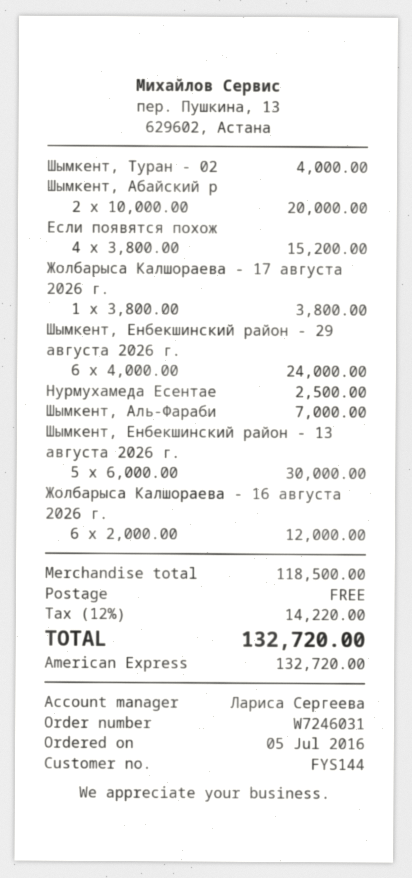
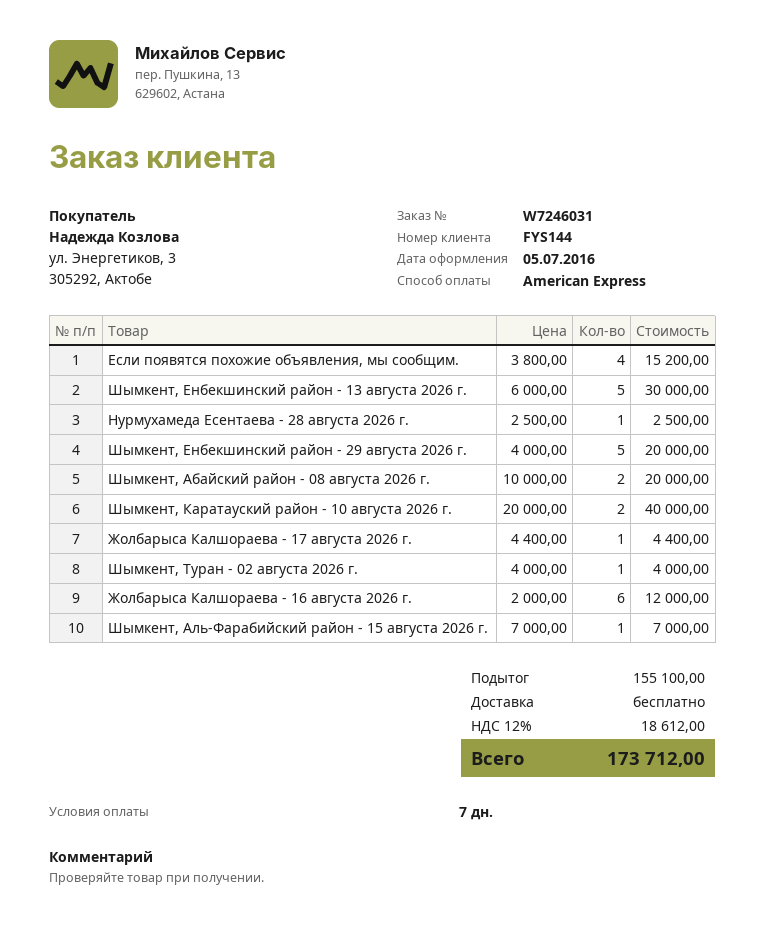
Жолбарыса Калшораева - 17 августа 2026 г.: 1 x 3800.00 = 3800.00 -> 1 x 4400.00 = 4400.00
Шымкент, Енбекшинский район - 29 августа 2026 г.: 6 x 4000.00 = 24000.00 -> 5 x 4000.00 = 20000.00
Шымкент, Каратауский район - 10 августа 2026 г.: none -> 2 x 20000.00 = 40000.00
subtotal: 118500.00 -> 155100.00
tax: 12% = 14220.00 -> 12% = 18612.00
total: 132720.00 -> 173712.00

